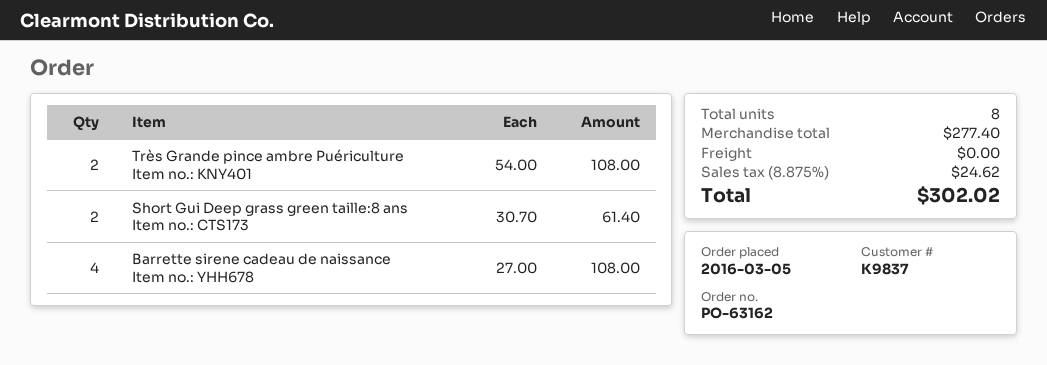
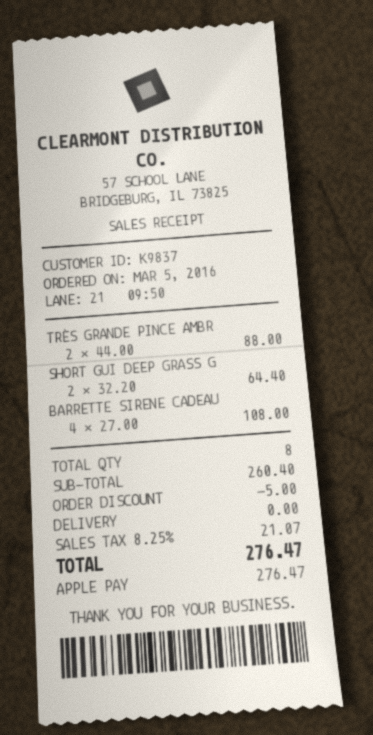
Très Grande pince ambre Puériculture: 2 x 54.00 = 108.00 -> 2 x 44.00 = 88.00
Short Gui Deep grass green taille:8 ans: 2 x 30.70 = 61.40 -> 2 x 32.20 = 64.40
subtotal: 277.40 -> 260.40
discount: none -> 5.00
tax: 8.875% = 24.62 -> 8.25% = 21.07
total: 302.02 -> 276.47

